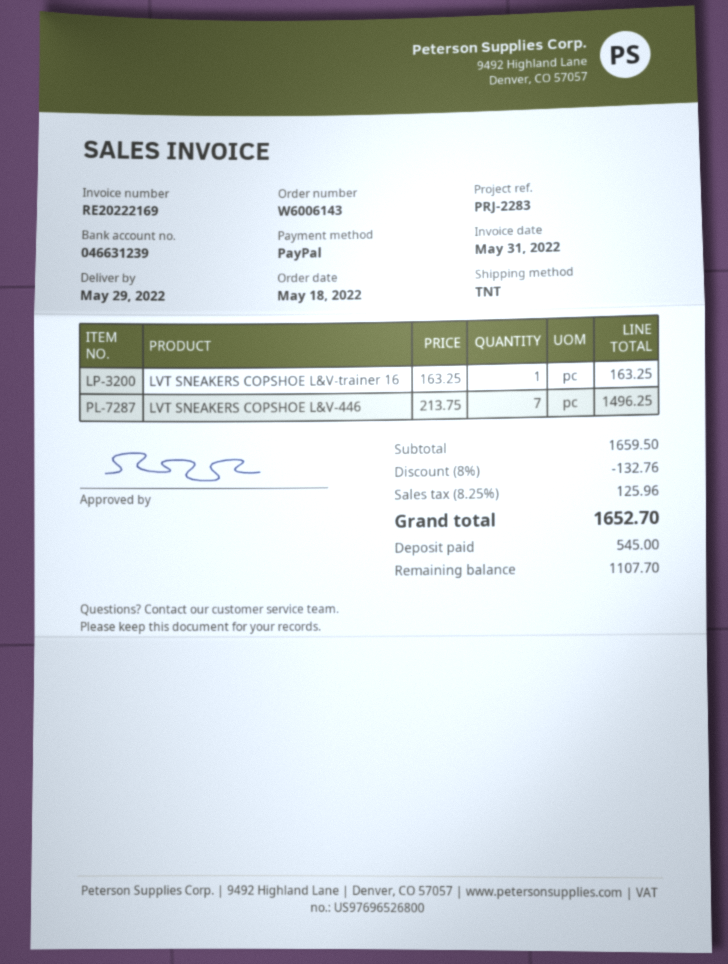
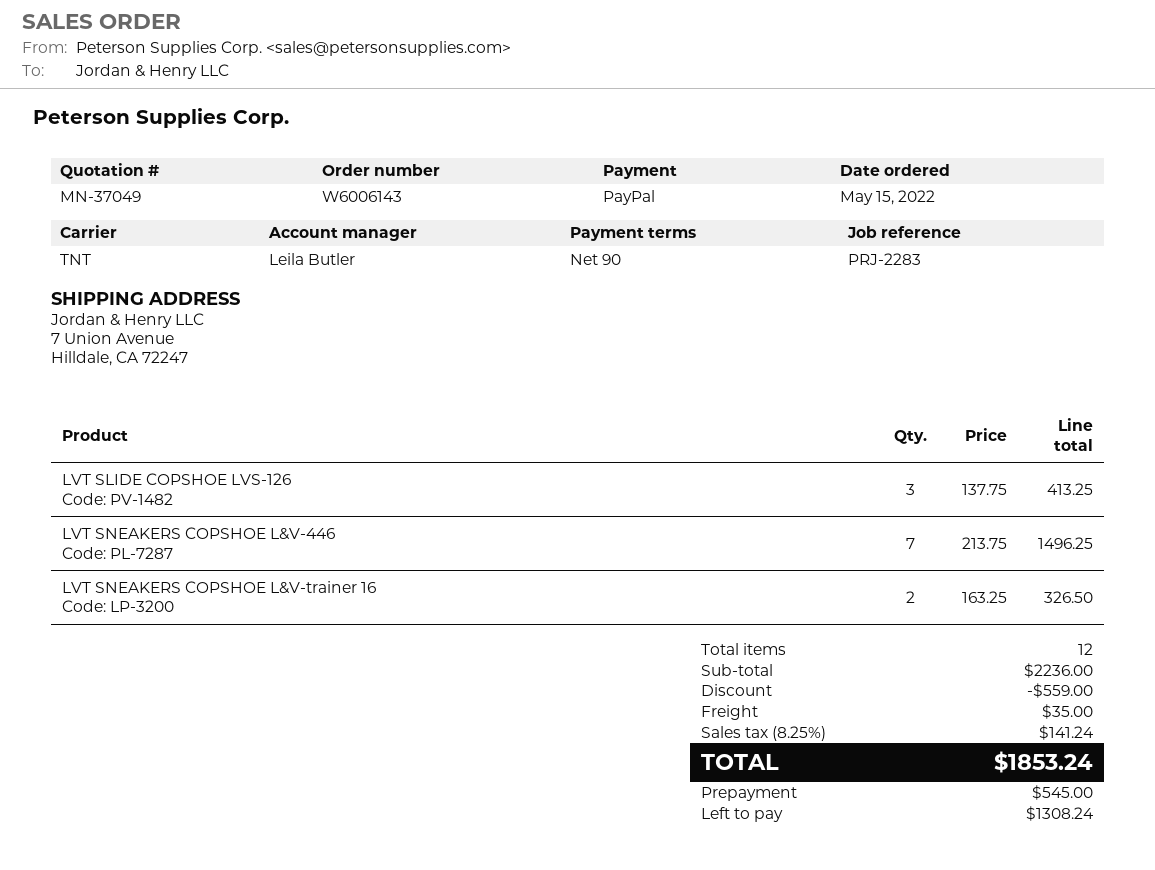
order date: 2022-05-18 -> 2022-05-15
LVT SNEAKERS COPSHOE L&V-trainer 16: 1 x 163.25 = 163.25 -> 2 x 163.25 = 326.50
LVT SLIDE COPSHOE LVS-126: none -> 3 x 137.75 = 413.25
subtotal: 1659.50 -> 2236.00
discount: 132.76 -> 559.00
shipping: none -> 35.00
tax: 8.25% = 125.96 -> 8.25% = 141.24
total: 1652.70 -> 1853.24
balance: 1107.70 -> 1308.24

